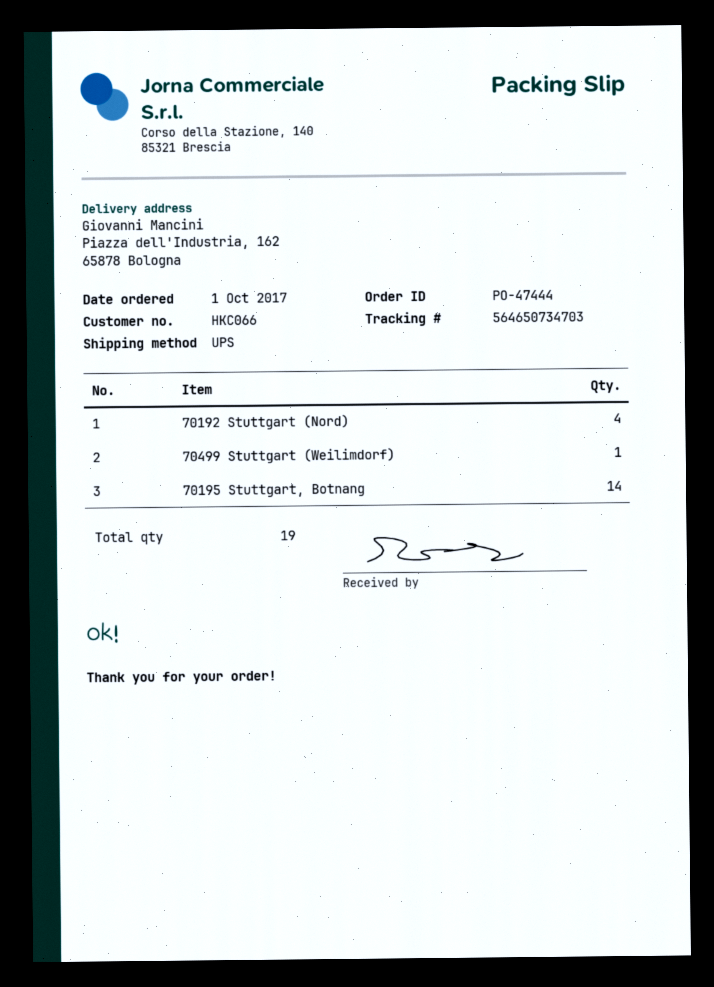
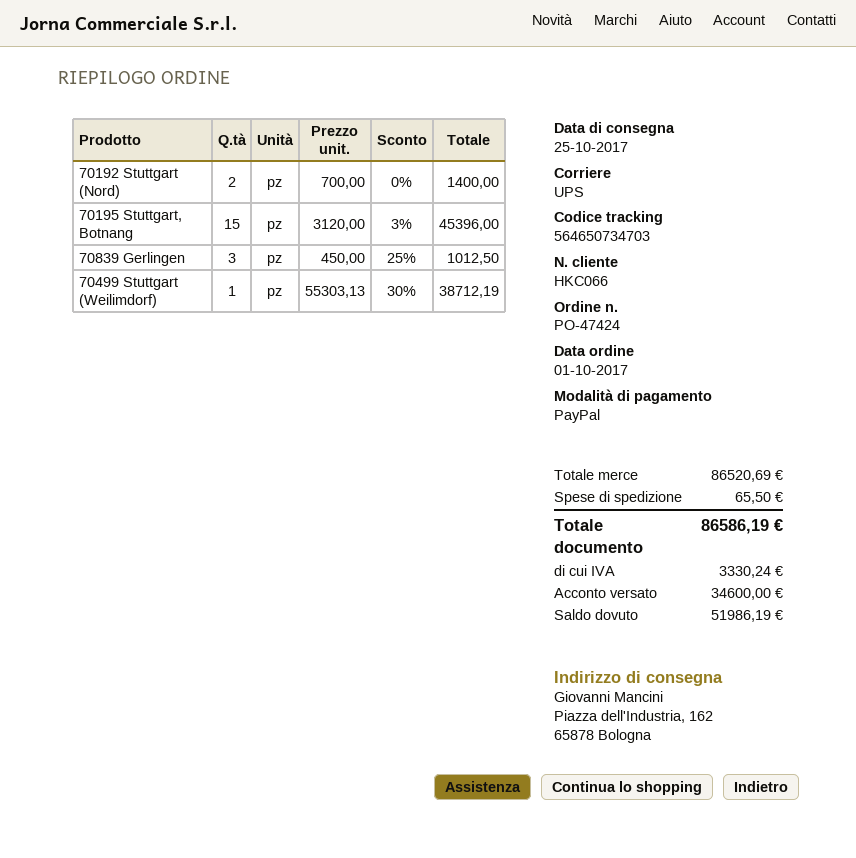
order number: PO-47444 -> PO-47424
70192 Stuttgart (Nord): 4 -> 2
70195 Stuttgart, Botnang: 14 -> 15
70839 Gerlingen: none -> 3

